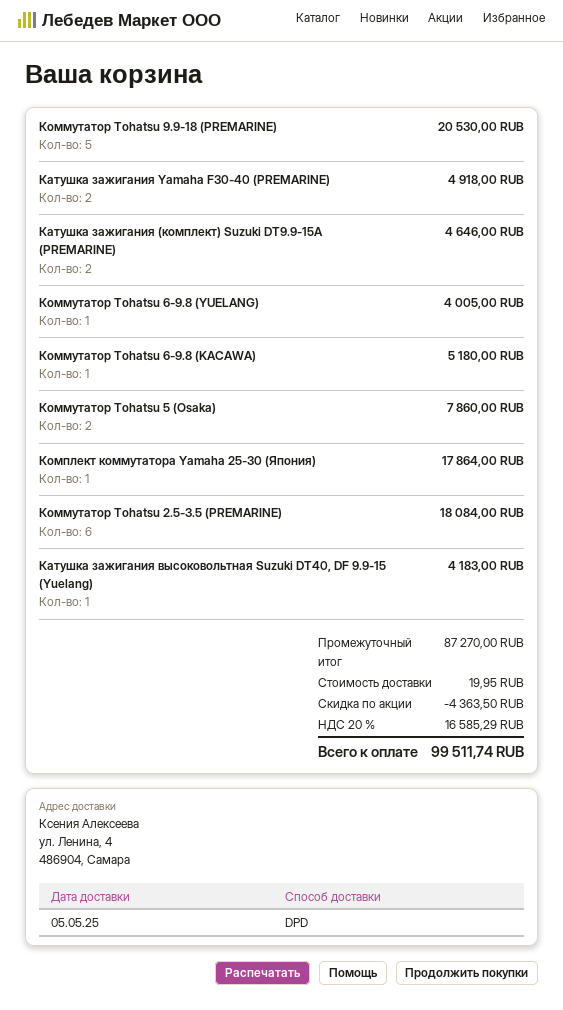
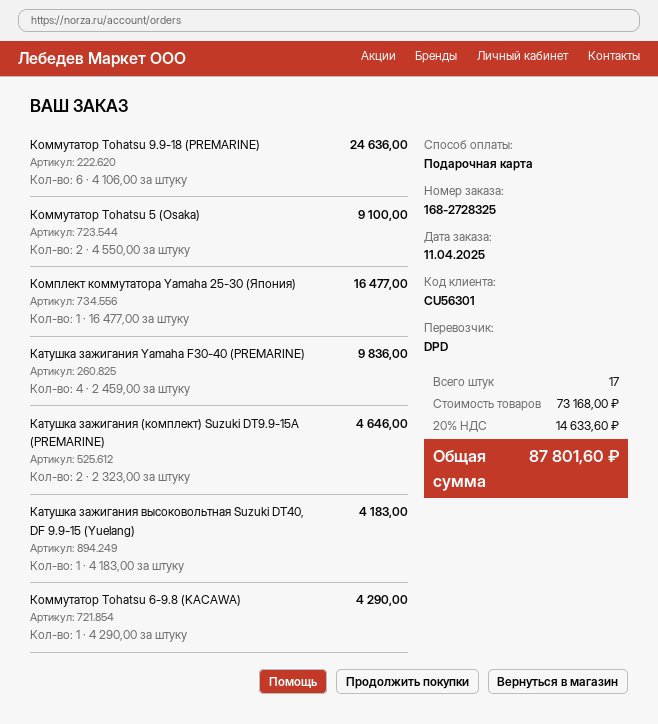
Коммутатор Tohatsu 9.9-18 (PREMARINE): 5 for 20530.00 -> 6 for 24636.00
Катушка зажигания Yamaha F30-40 (PREMARINE): 2 for 4918.00 -> 4 for 9836.00
Коммутатор Tohatsu 6-9.8 (YUELANG): 1 for 4005.00 -> none
Коммутатор Tohatsu 6-9.8 (KACAWA): 1 for 5180.00 -> 1 for 4290.00
Коммутатор Tohatsu 5 (Osaka): 2 for 7860.00 -> 2 for 9100.00
Комплект коммутатора Yamaha 25-30 (Япония): 1 for 17864.00 -> 1 for 16477.00
Коммутатор Tohatsu 2.5-3.5 (PREMARINE): 6 for 18084.00 -> none
subtotal: 87270.00 -> 73168.00
discount: 4363.50 -> none
shipping: 19.95 -> none
tax: 20% = 16585.29 -> 20% = 14633.60
total: 99511.74 -> 87801.60

